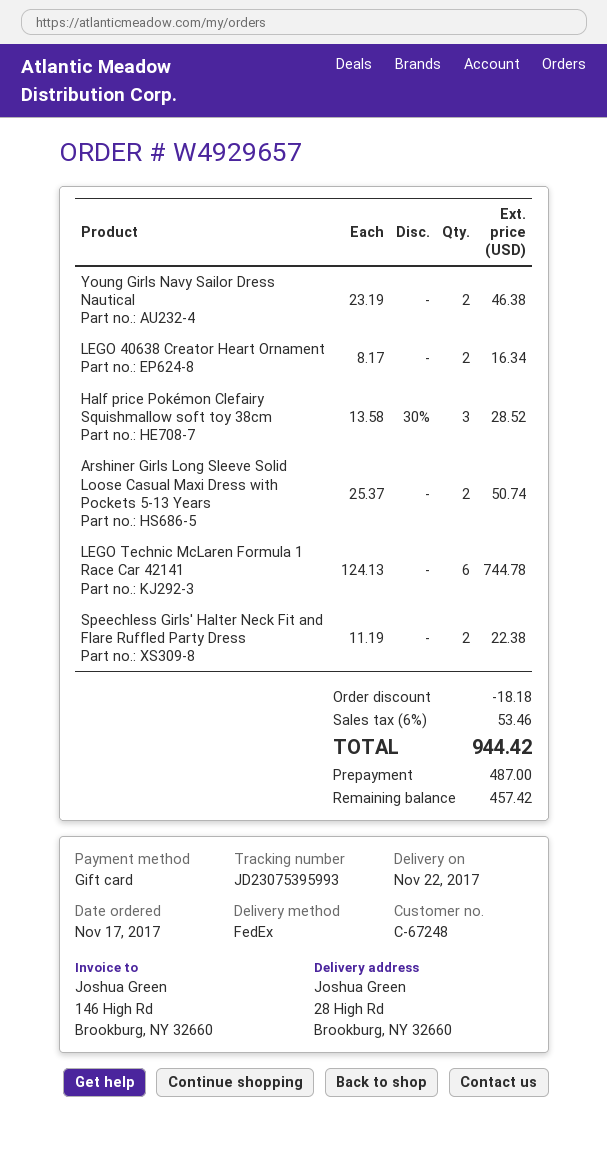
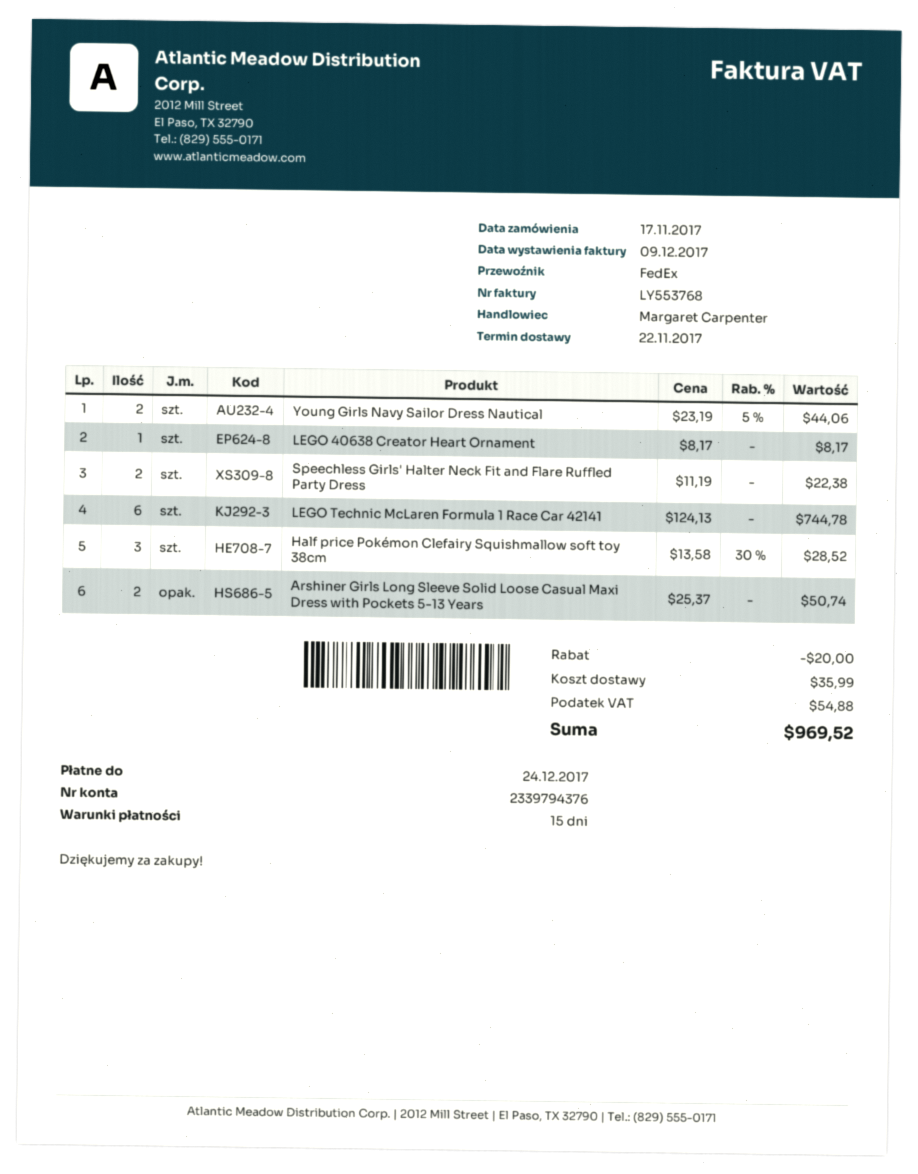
Young Girls Navy Sailor Dress Nautical: 2 x 23.19 = 46.38 -> 2 x 23.19 - 5% = 44.06
LEGO 40638 Creator Heart Ornament: 2 x 8.17 = 16.34 -> 1 x 8.17 = 8.17
discount: 18.18 -> 20.00
shipping: none -> 35.99
tax: 53.46 -> 54.88
total: 944.42 -> 969.52

